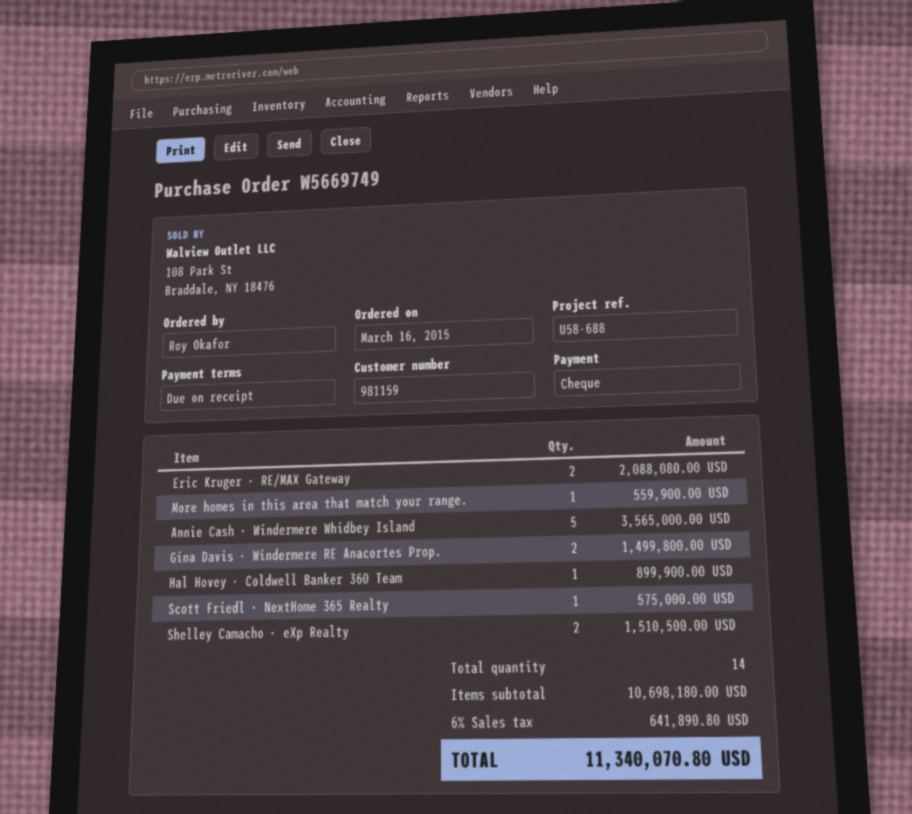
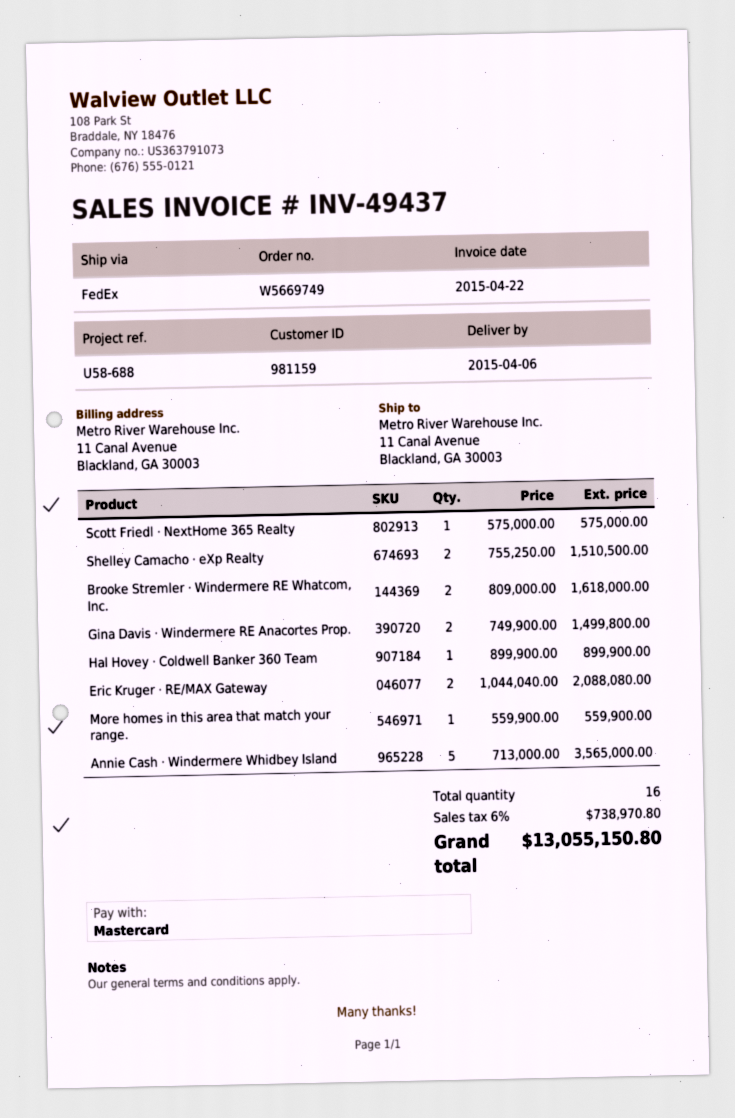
payment method: cheque -> Mastercard
Brooke Stremler · Windermere RE Whatcom, Inc.: none -> 2 for 1618000.00
total quantity: 14 -> 16
tax: 6% = 641890.80 -> 6% = 738970.80
total: 11340070.80 -> 13055150.80

